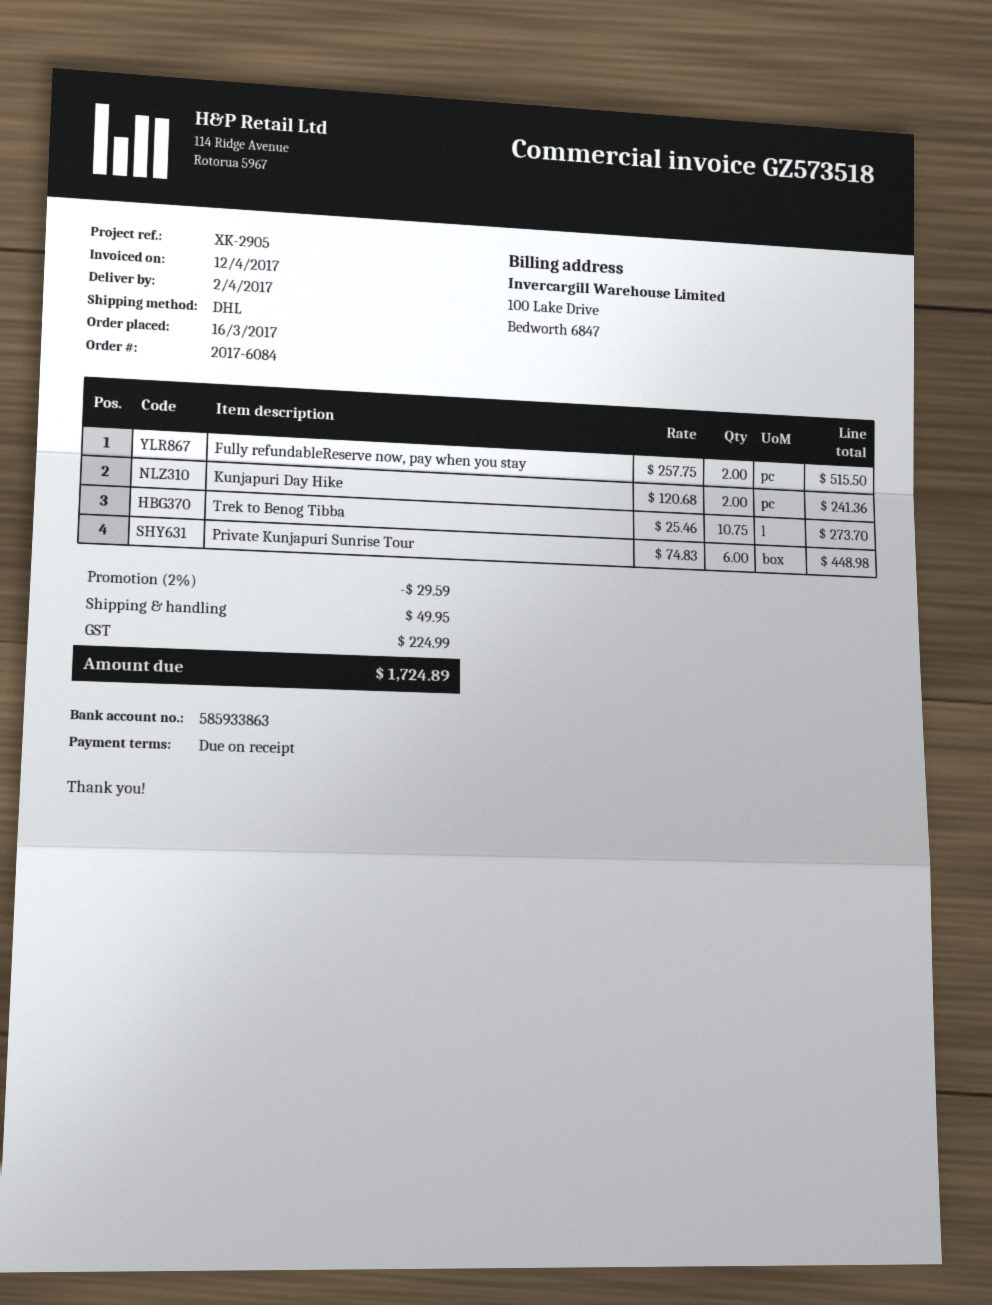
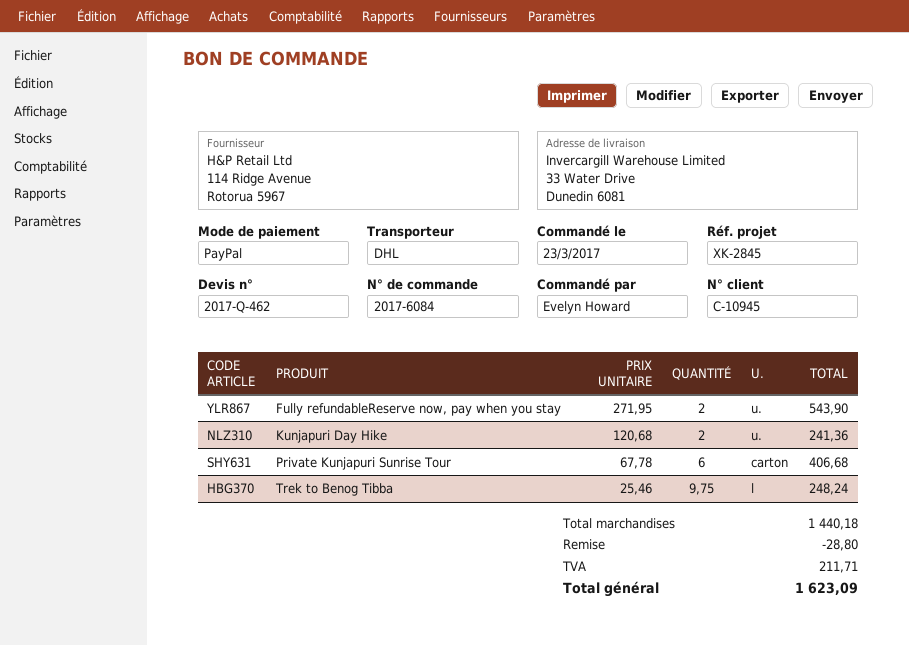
order date: 2017-03-16 -> 2017-03-23
reference: XK-2905 -> XK-2845
Fully refundableReserve now, pay when you stay: 2 x 257.75 = 515.50 -> 2 x 271.95 = 543.90
Trek to Benog Tibba: 10.75 x 25.46 = 273.70 -> 9.75 x 25.46 = 248.24
Private Kunjapuri Sunrise Tour: 6 x 74.83 = 448.98 -> 6 x 67.78 = 406.68
discount: 29.59 -> 28.80
shipping: 49.95 -> none
tax: 224.99 -> 211.71
total: 1724.89 -> 1623.09

